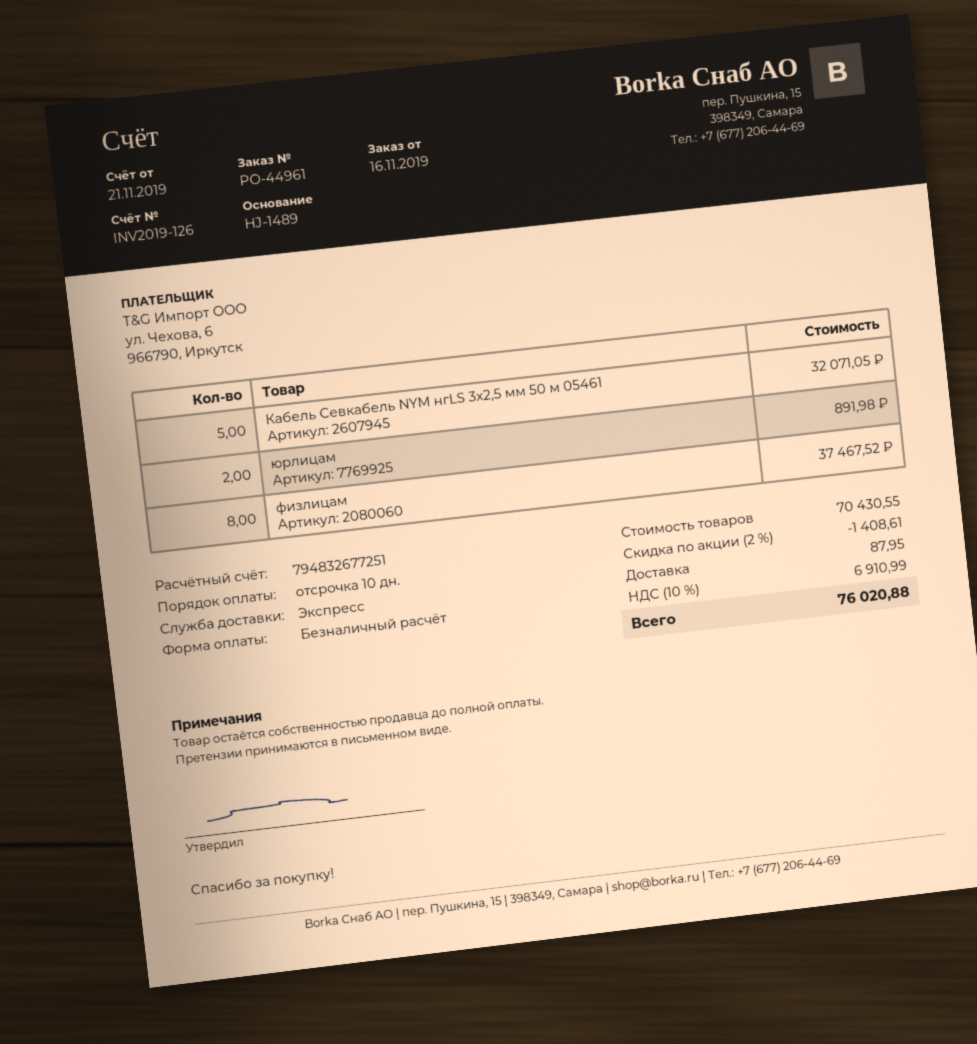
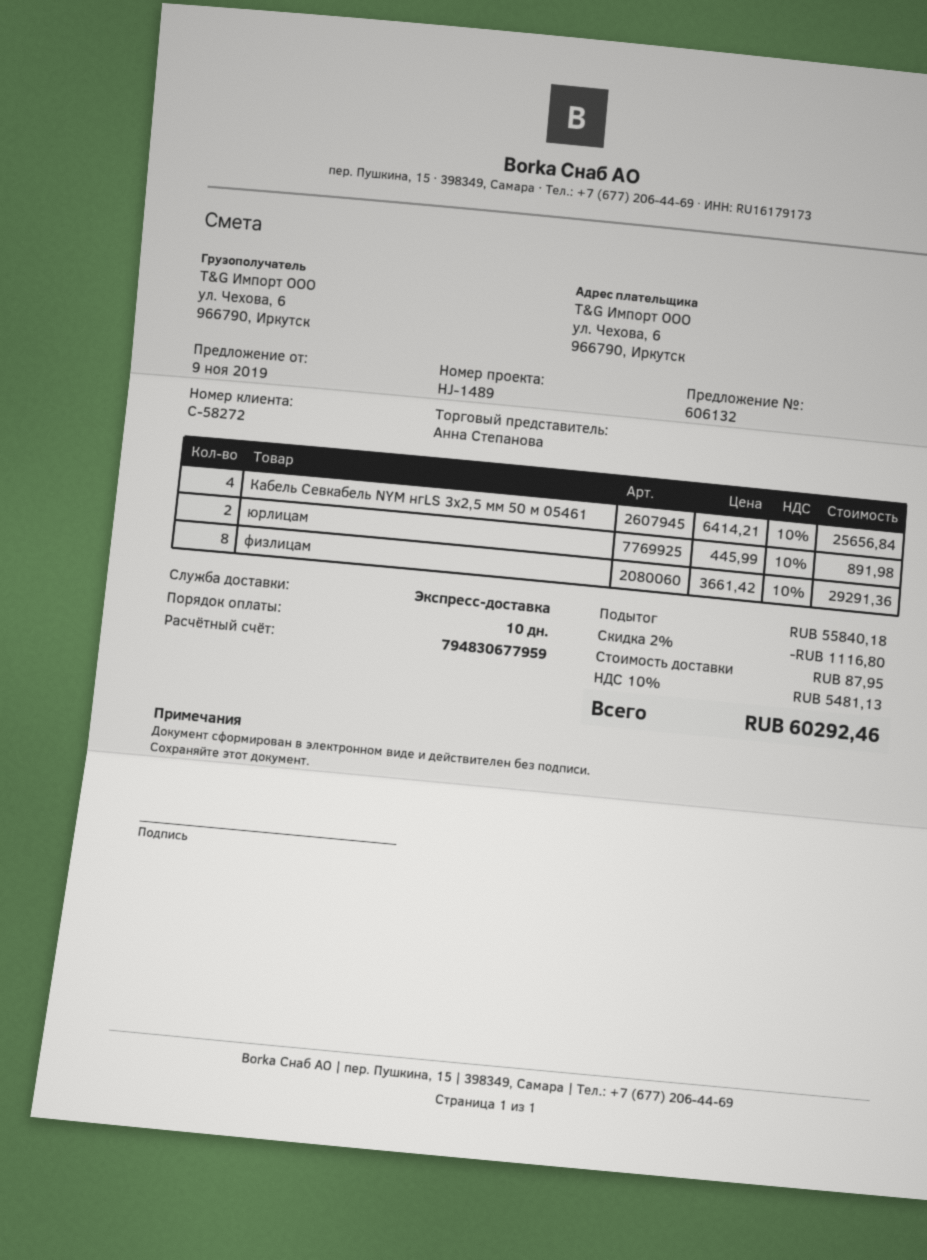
bank account: 794832677251 -> 794830677959
Кабель Севкабель NYM нгLS 3х2,5 мм 50 м 05461: 5 for 32071.05 -> 4 for 25656.84
физлицам: 8 for 37467.52 -> 8 for 29291.36
subtotal: 70430.55 -> 55840.18
discount: 2% = 1408.61 -> 2% = 1116.80
tax: 10% = 6910.99 -> 10% = 5481.13
total: 76020.88 -> 60292.46

